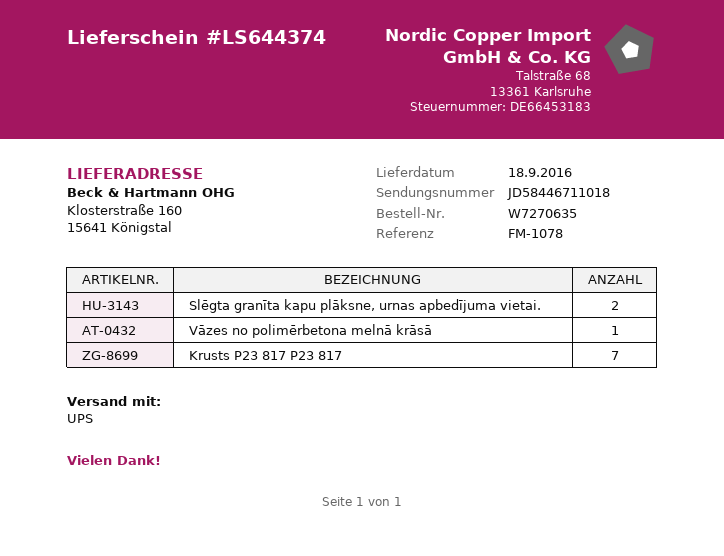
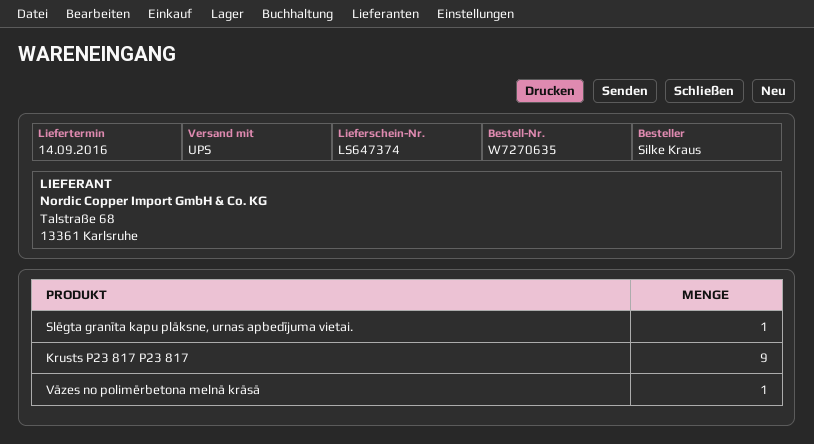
delivery note number: LS644374 -> LS647374
delivery date: 2016-09-18 -> 2016-09-14
Slēgta granīta kapu plāksne, urnas apbedījuma vietai.: 2 -> 1
Krusts P23 817 P23 817: 7 -> 9

